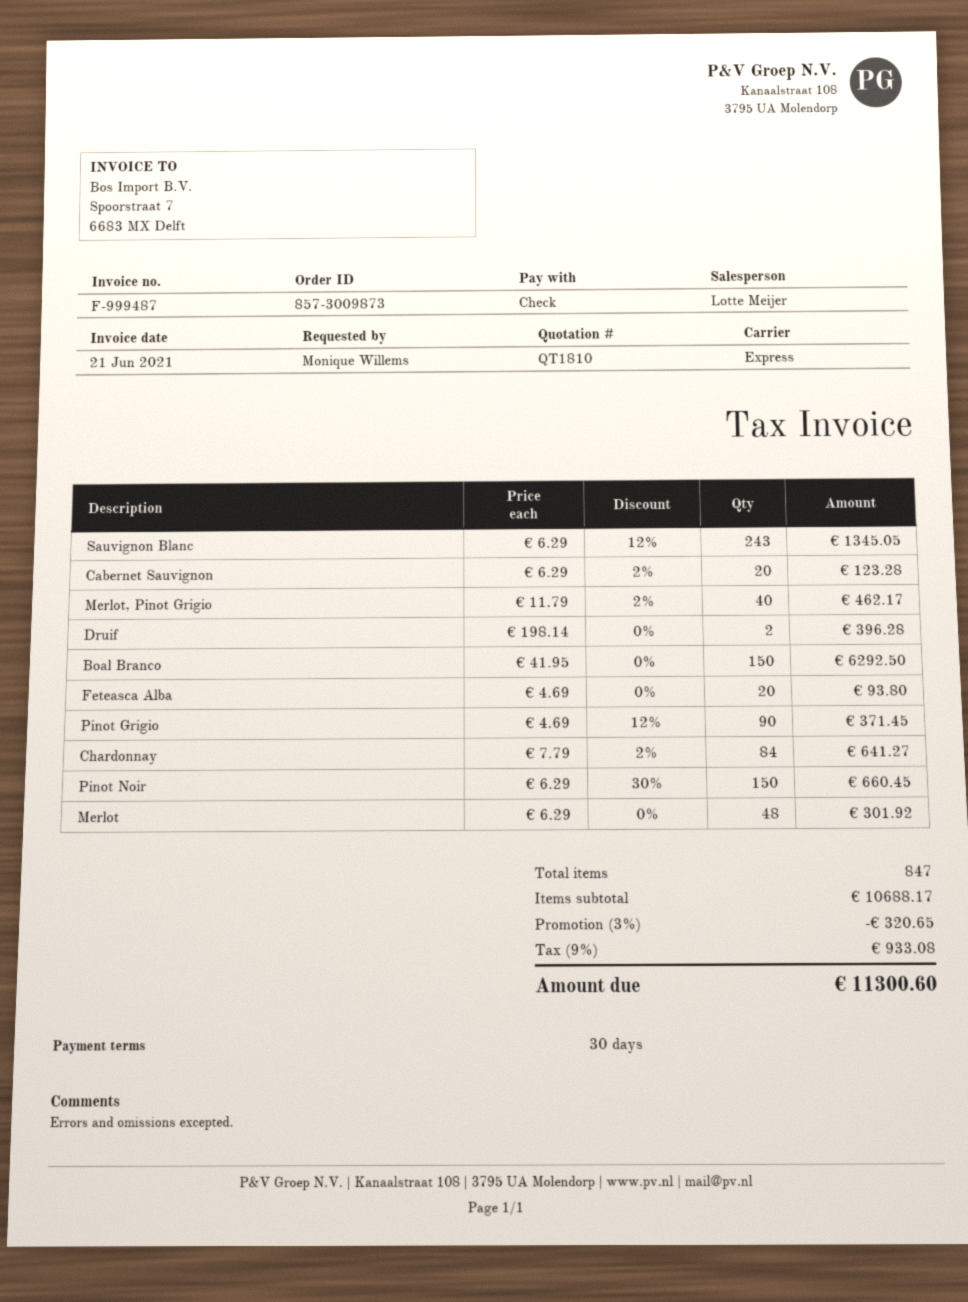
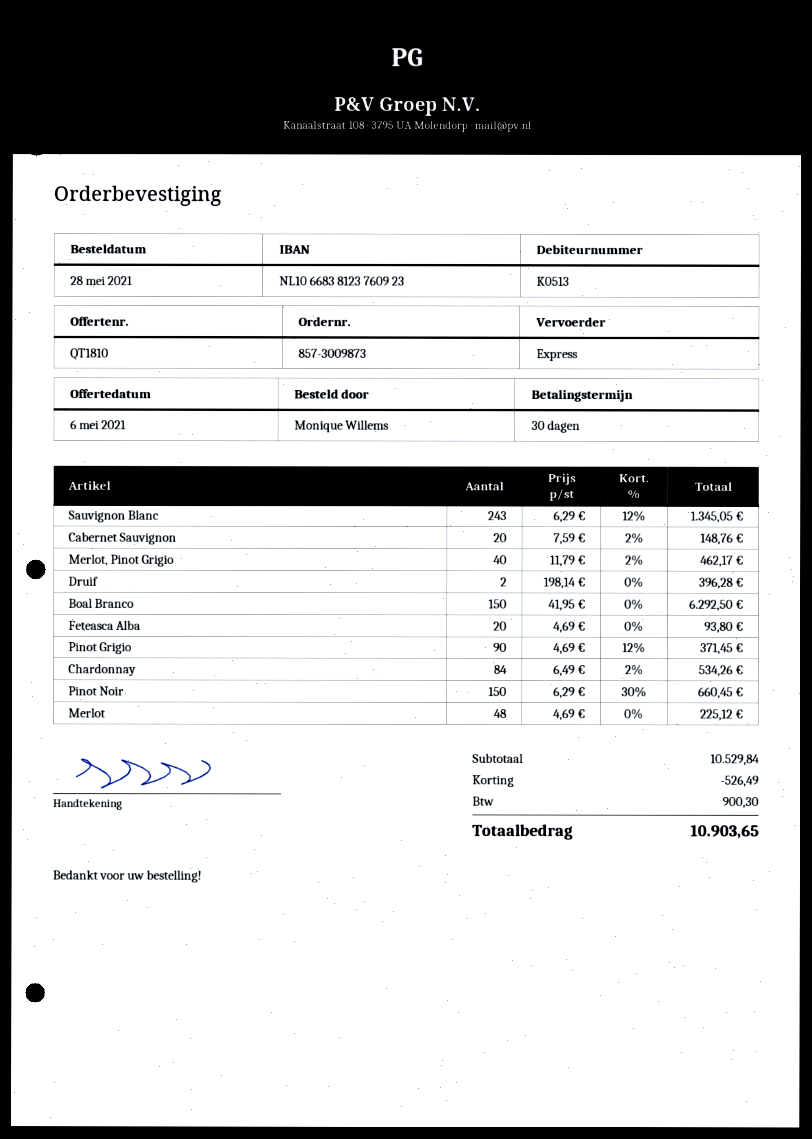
Cabernet Sauvignon: 20 x 6.29 - 2% = 123.28 -> 20 x 7.59 - 2% = 148.76
Chardonnay: 84 x 7.79 - 2% = 641.27 -> 84 x 6.49 - 2% = 534.26
Merlot: 48 x 6.29 = 301.92 -> 48 x 4.69 = 225.12
subtotal: 10688.17 -> 10529.84
discount: 320.65 -> 526.49
tax: 933.08 -> 900.30
total: 11300.60 -> 10903.65

